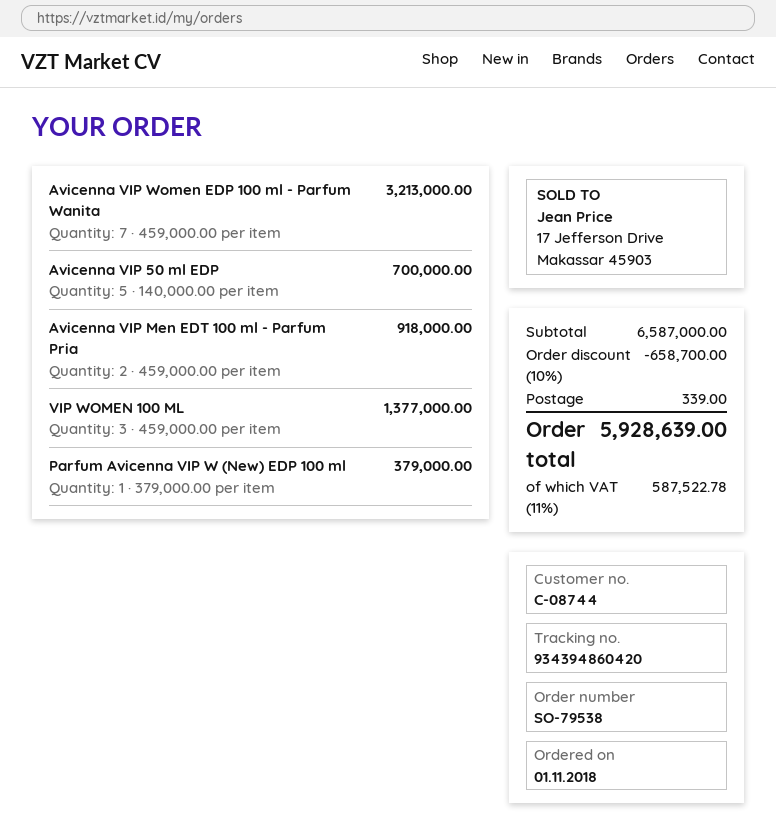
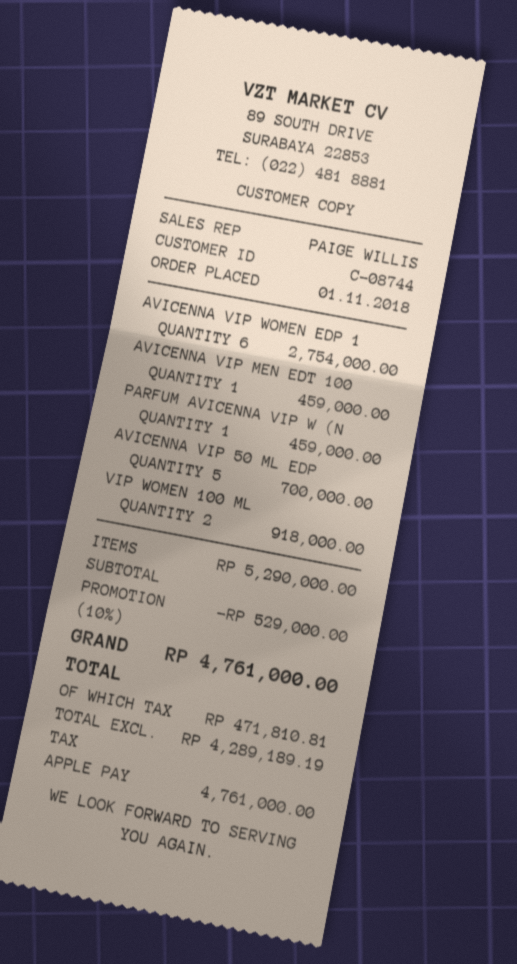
Avicenna VIP Women EDP 100 ml - Parfum Wanita: 7 for 3213000.00 -> 6 for 2754000.00
Avicenna VIP Men EDT 100 ml - Parfum Pria: 2 for 918000.00 -> 1 for 459000.00
VIP WOMEN 100 ML: 3 for 1377000.00 -> 2 for 918000.00
Parfum Avicenna VIP W (New) EDP 100 ml: 1 for 379000.00 -> 1 for 459000.00
subtotal: 6587000.00 -> 5290000.00
discount: 10% = 658700.00 -> 10% = 529000.00
shipping: 339.00 -> none
tax: 587522.78 -> 471810.81
total: 5928639.00 -> 4761000.00

